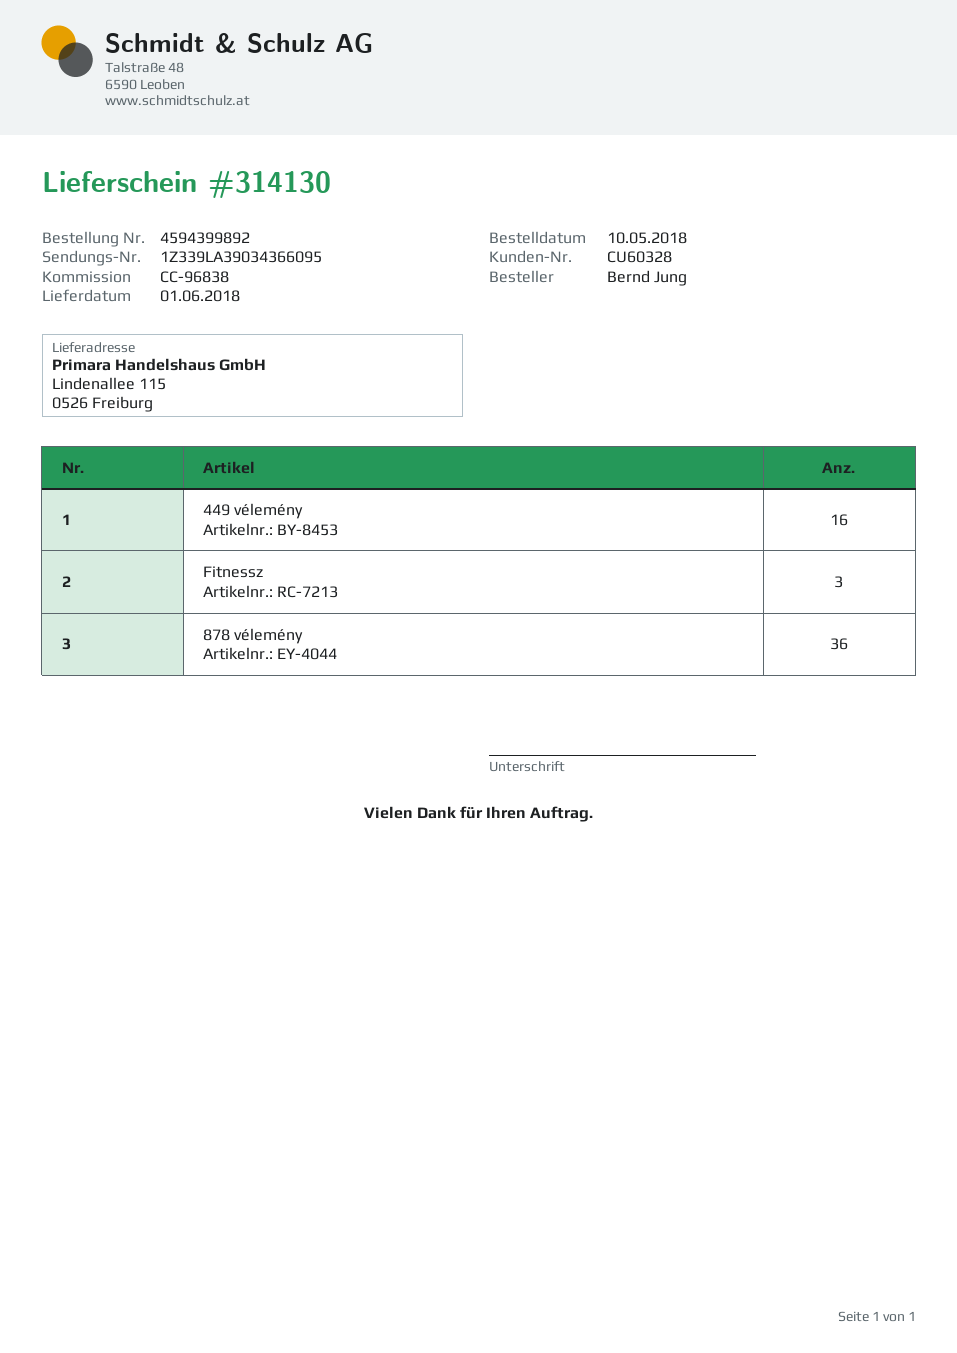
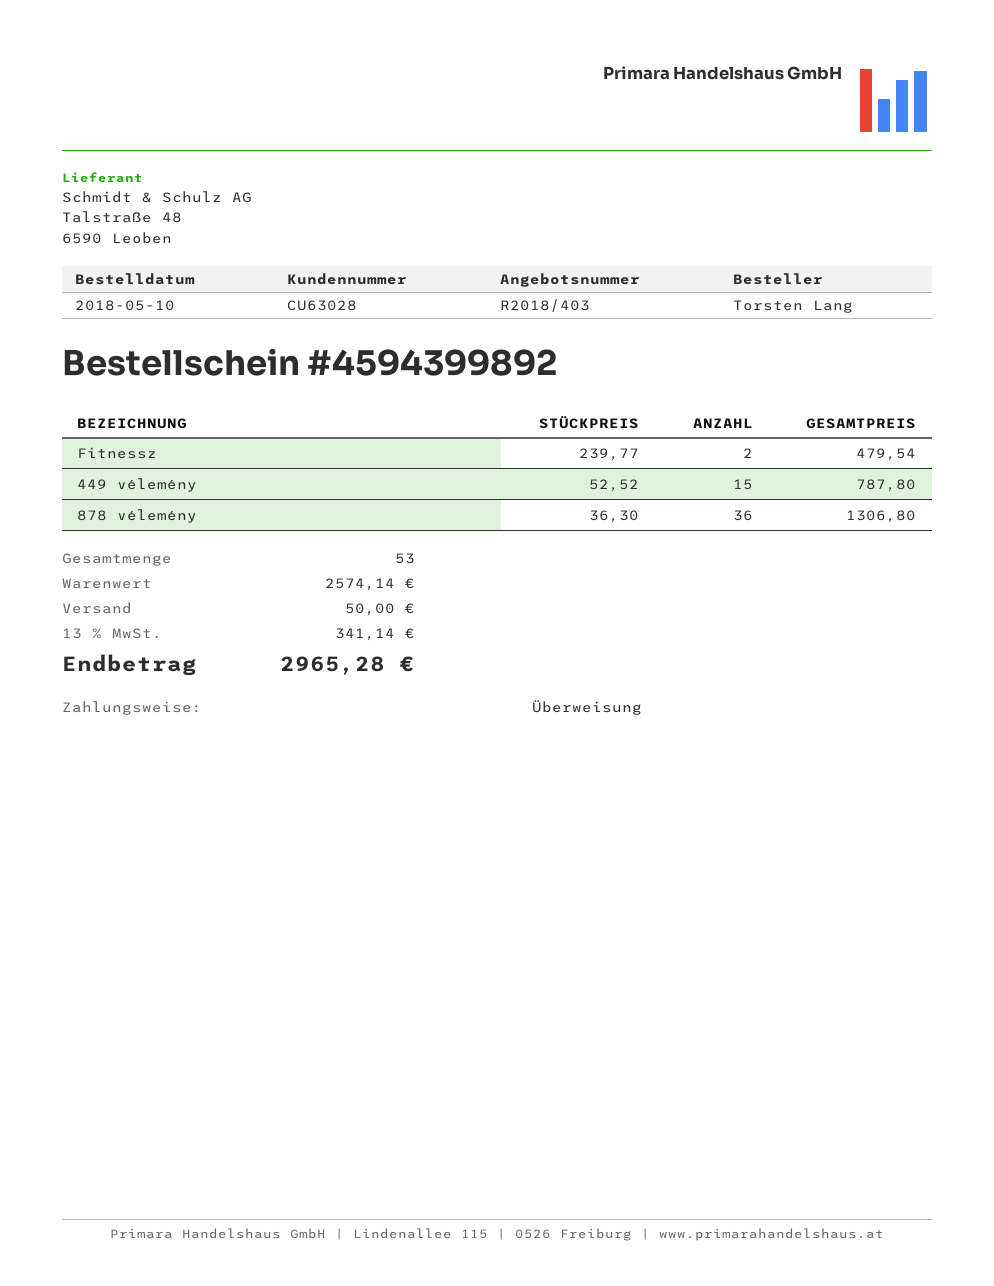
customer number: CU60328 -> CU63028
ordered by: Bernd Jung -> Torsten Lang
449 vélemény: 16 -> 15
Fitnessz: 3 -> 2

